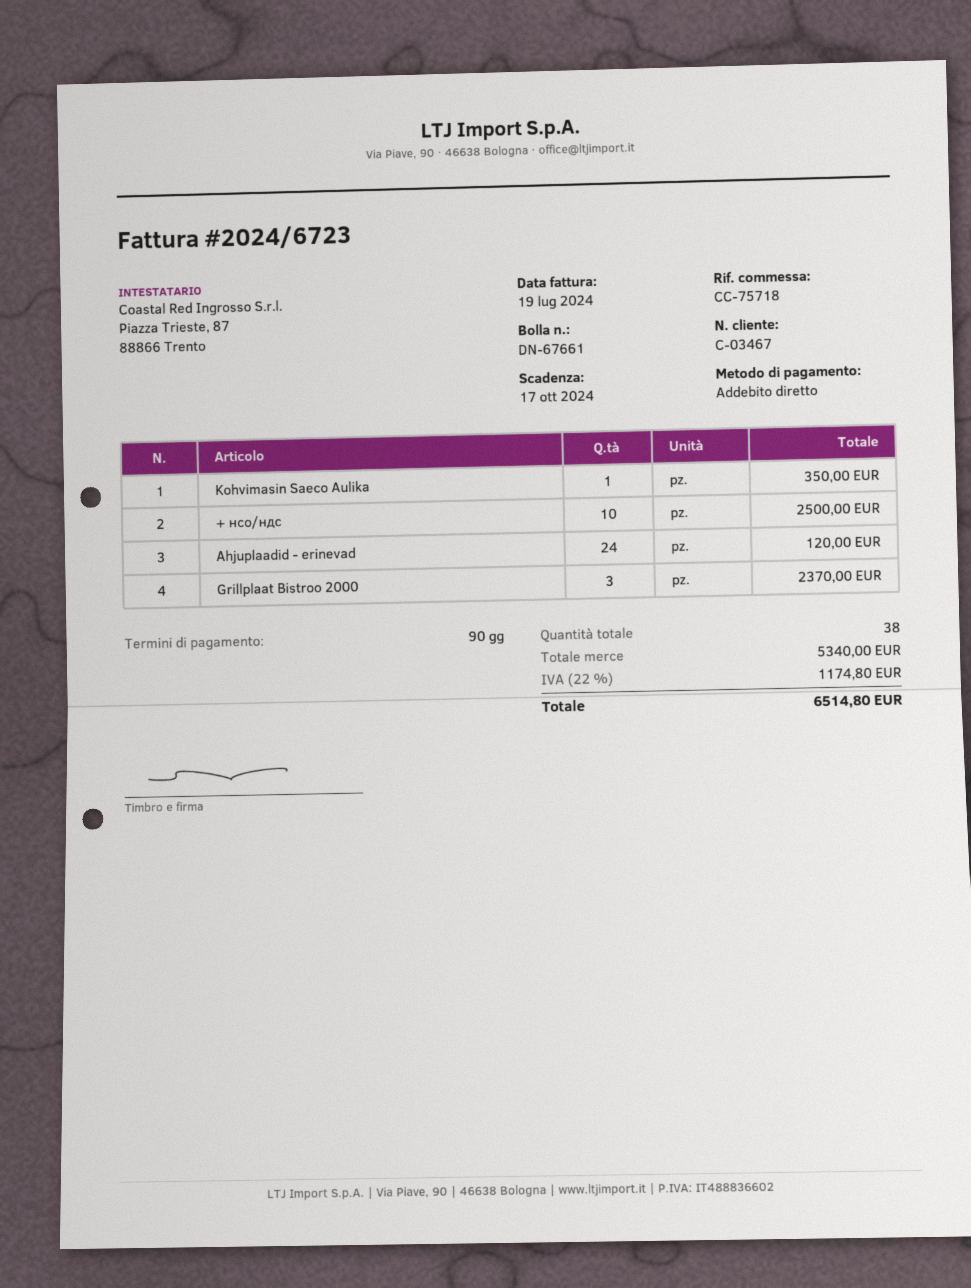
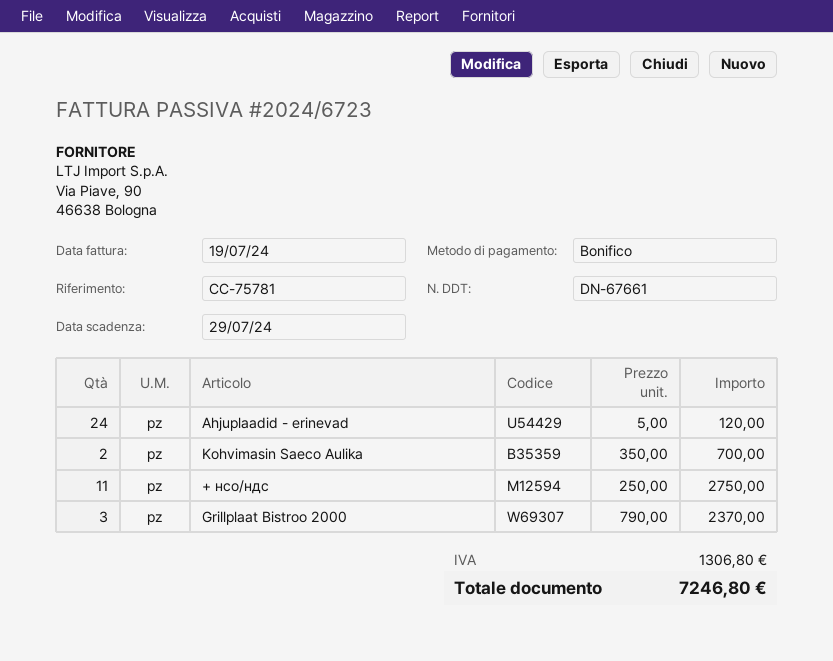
due date: 2024-10-17 -> 2024-07-29
reference: CC-75718 -> CC-75781
payment method: direct debit -> bank transfer
Kohvimasin Saeco Aulika: 1 for 350.00 -> 2 for 700.00
+ нсо/ндс: 10 for 2500.00 -> 11 for 2750.00
tax: 1174.80 -> 1306.80
total: 6514.80 -> 7246.80

